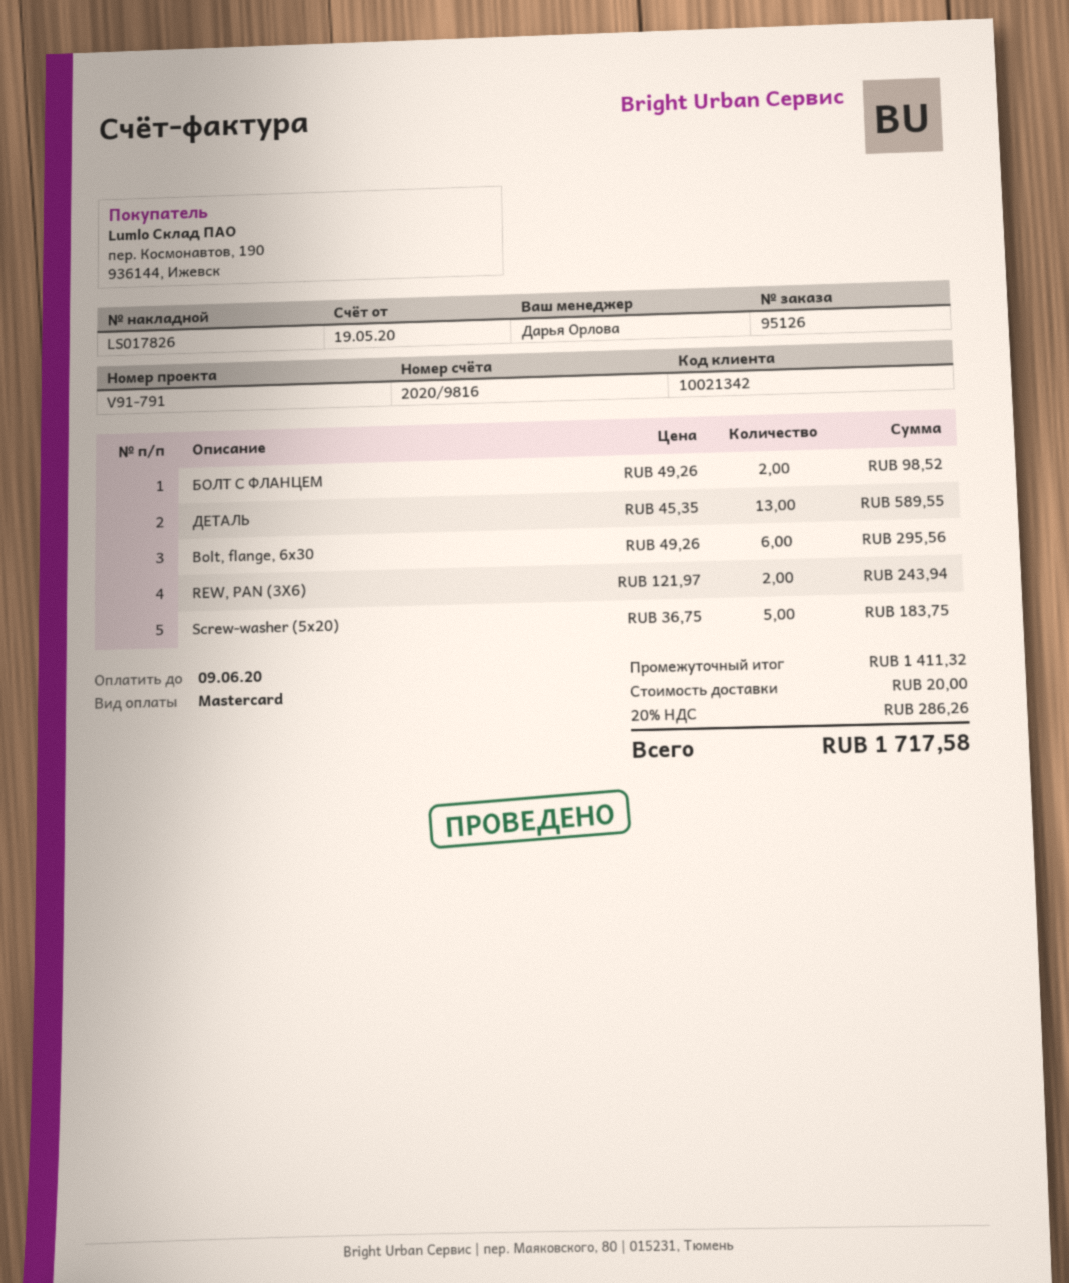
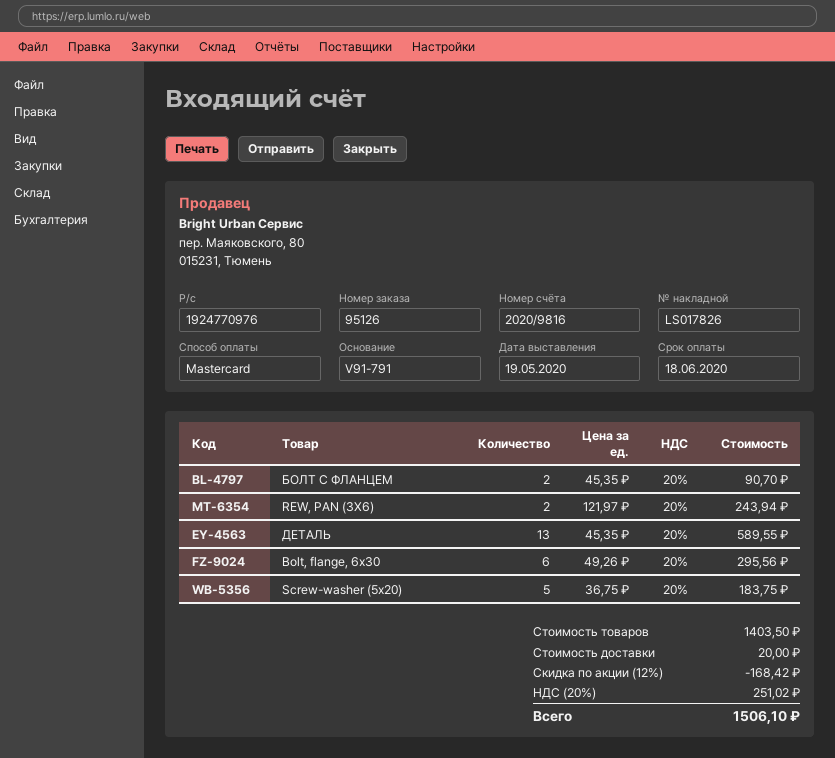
due date: 2020-06-09 -> 2020-06-18
БОЛТ С ФЛАНЦЕМ: 2 x 49.26 = 98.52 -> 2 x 45.35 = 90.70
subtotal: 1411.32 -> 1403.50
discount: none -> 12% = 168.42
tax: 20% = 286.26 -> 20% = 251.02
total: 1717.58 -> 1506.10

